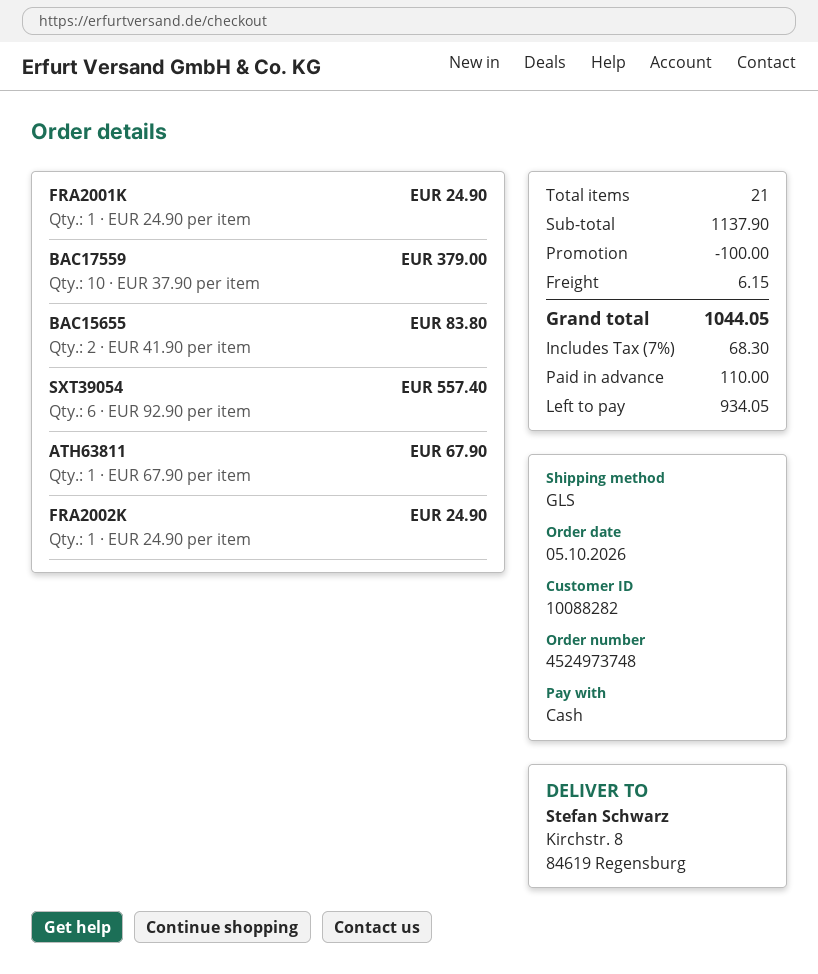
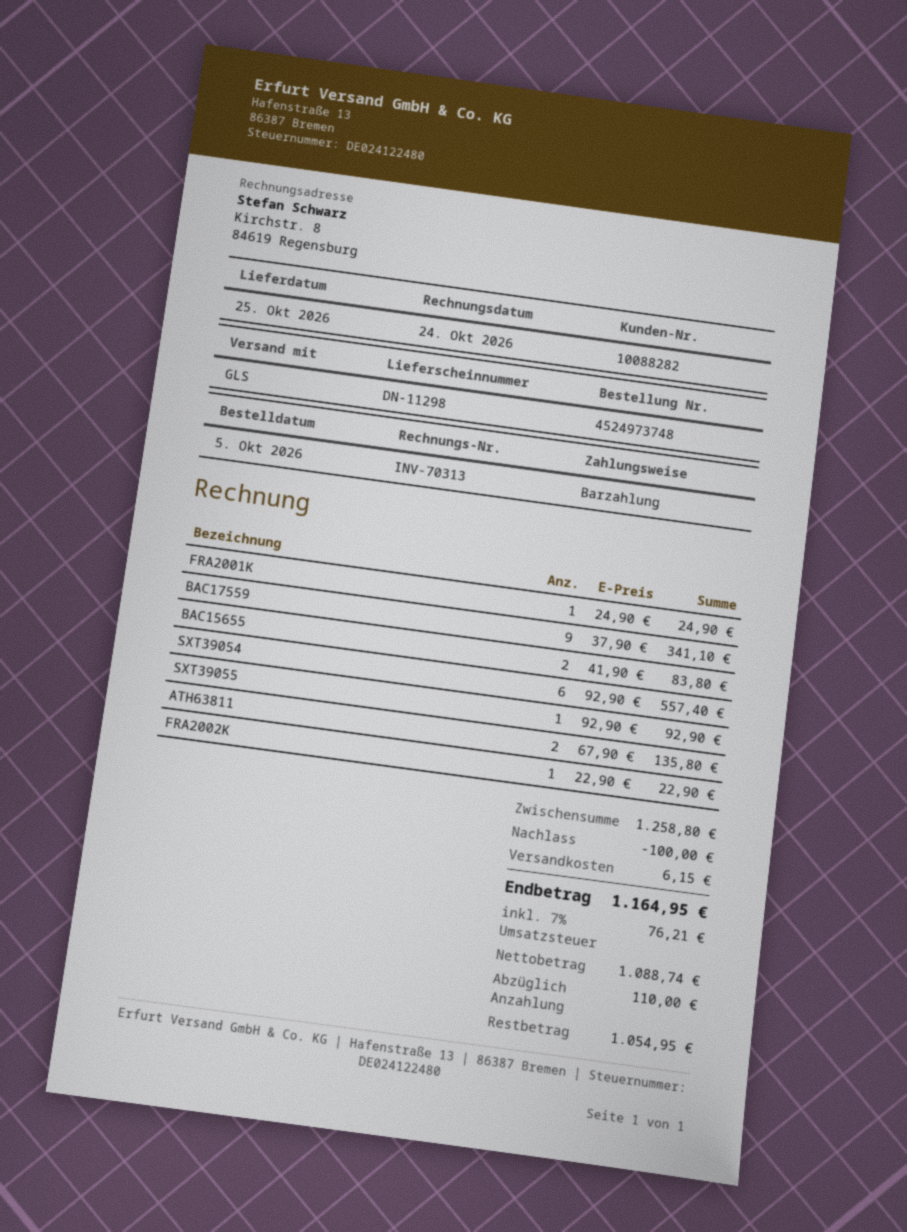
BAC17559: 10 x 37.90 = 379.00 -> 9 x 37.90 = 341.10
ATH63811: 1 x 67.90 = 67.90 -> 2 x 67.90 = 135.80
FRA2002K: 1 x 24.90 = 24.90 -> 1 x 22.90 = 22.90
SXT39055: none -> 1 x 92.90 = 92.90
subtotal: 1137.90 -> 1258.80
tax: 7% = 68.30 -> 7% = 76.21
total: 1044.05 -> 1164.95
balance: 934.05 -> 1054.95

